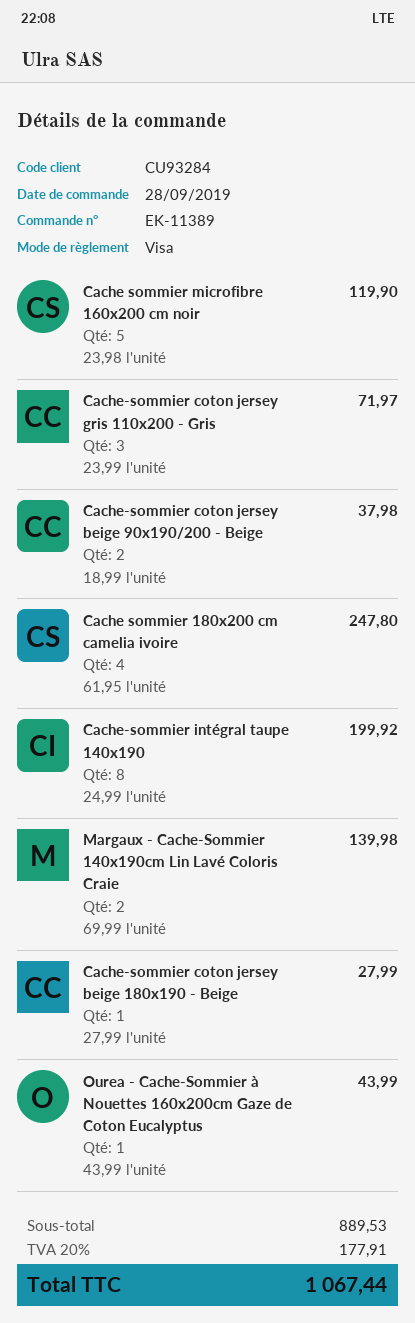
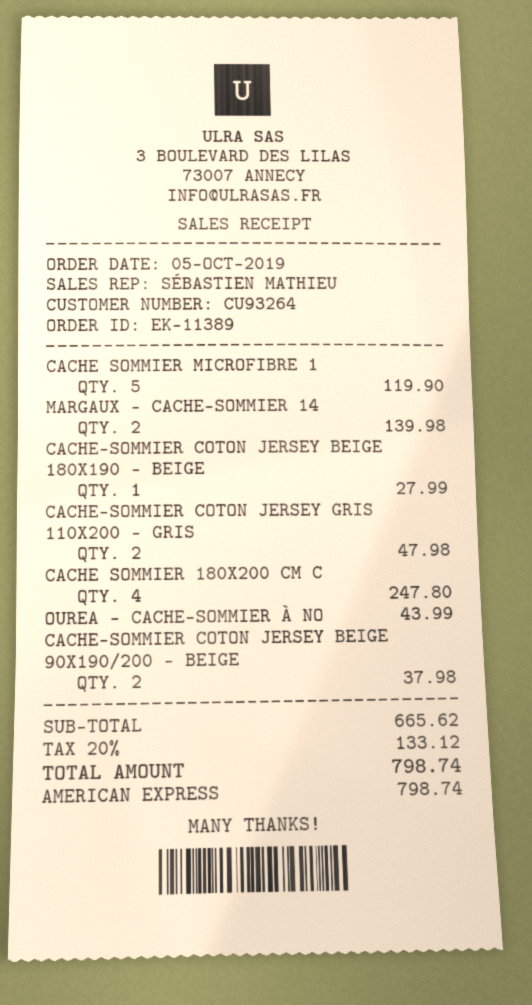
order date: 2019-09-28 -> 2019-10-05
customer number: CU93284 -> CU93264
payment method: Visa -> American Express
Cache-sommier coton jersey gris 110x200 - Gris: 3 for 71.97 -> 2 for 47.98
Cache-sommier intégral taupe 140x190: 8 for 199.92 -> none
subtotal: 889.53 -> 665.62
tax: 20% = 177.91 -> 20% = 133.12
total: 1067.44 -> 798.74

